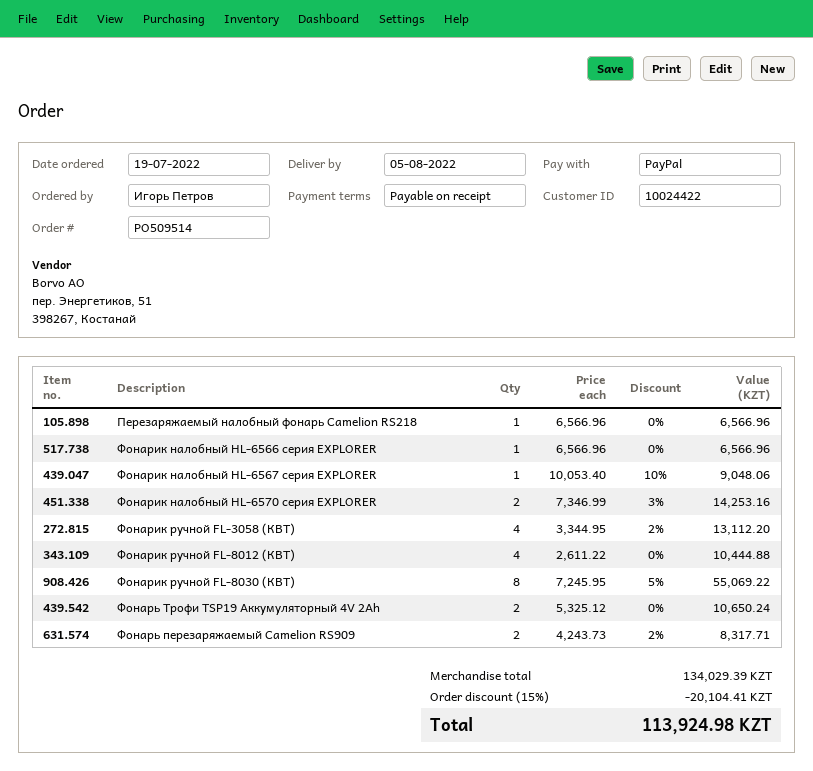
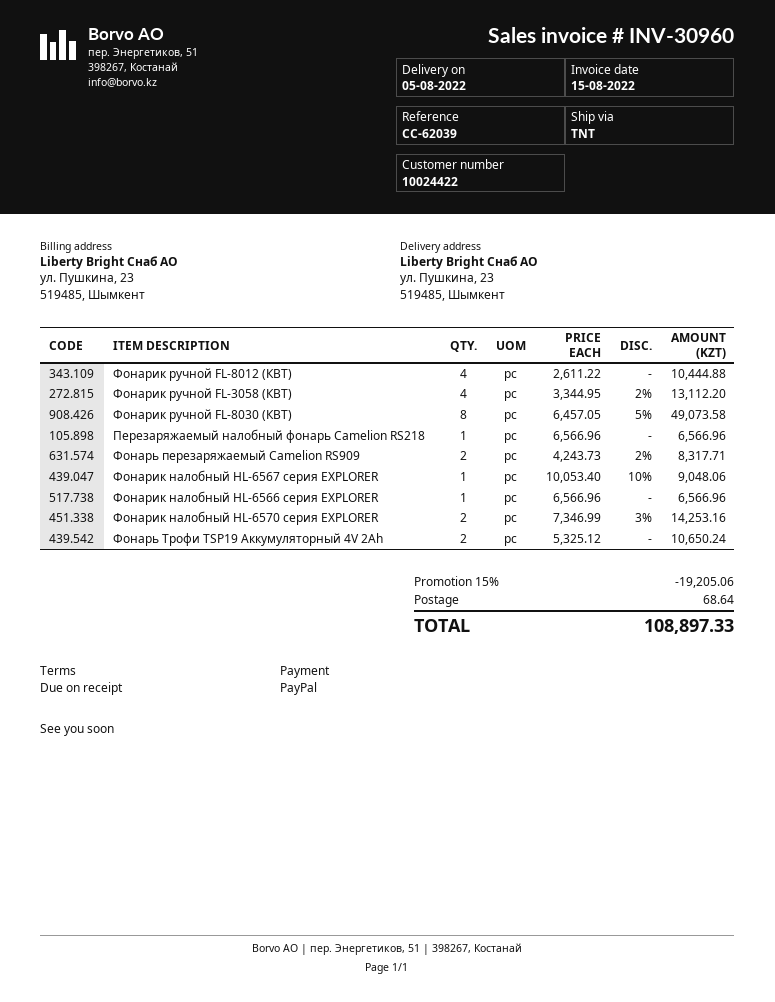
Фонарик ручной FL-8030 (КВТ): 8 x 7245.95 - 5% = 55069.22 -> 8 x 6457.05 - 5% = 49073.58
discount: 15% = 20104.41 -> 15% = 19205.06
shipping: none -> 68.64
total: 113924.98 -> 108897.33

